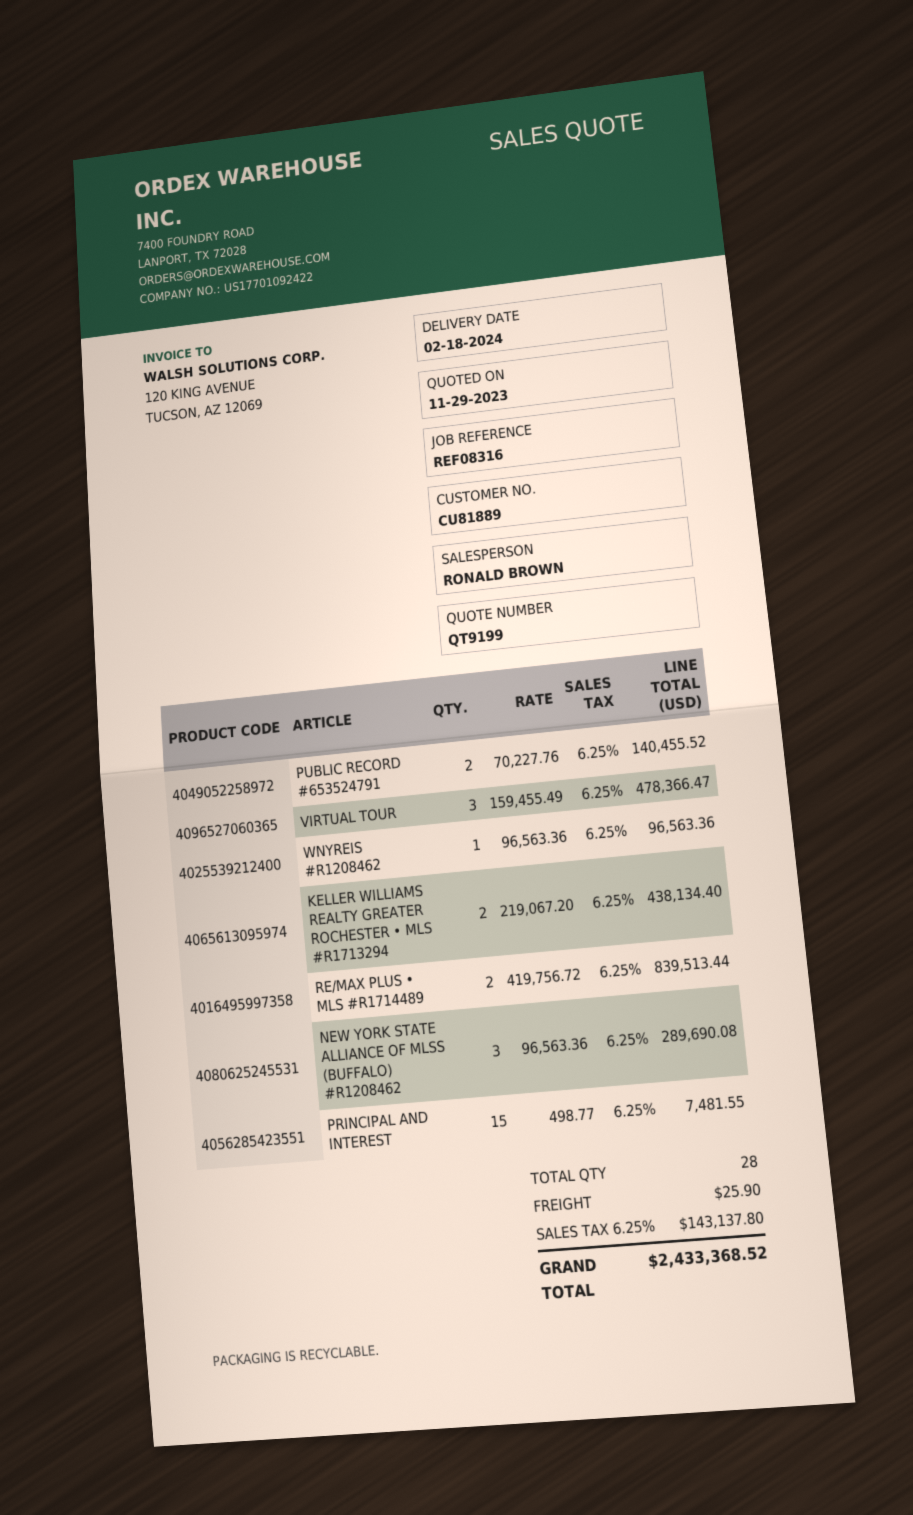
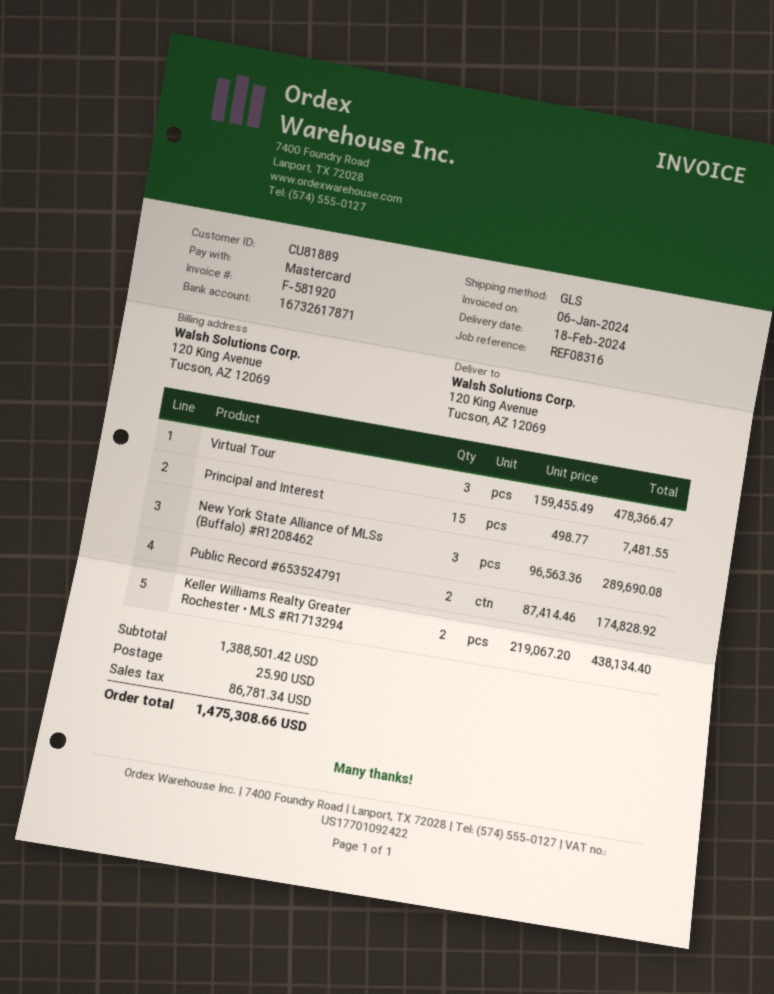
PUBLIC RECORD #653524791: 2 x 70227.76 = 140455.52 -> 2 x 87414.46 = 174828.92
WNYREIS #R1208462: 1 x 96563.36 = 96563.36 -> none
RE/MAX PLUS • MLS #R1714489: 2 x 419756.72 = 839513.44 -> none
tax: 143137.80 -> 86781.34
total: 2433368.52 -> 1475308.66

